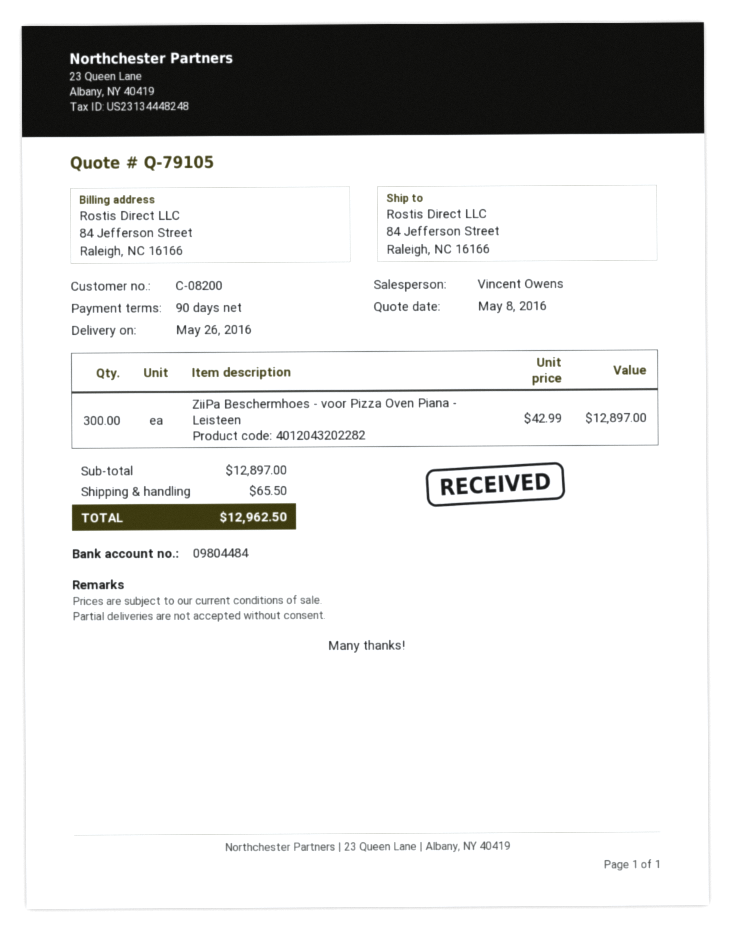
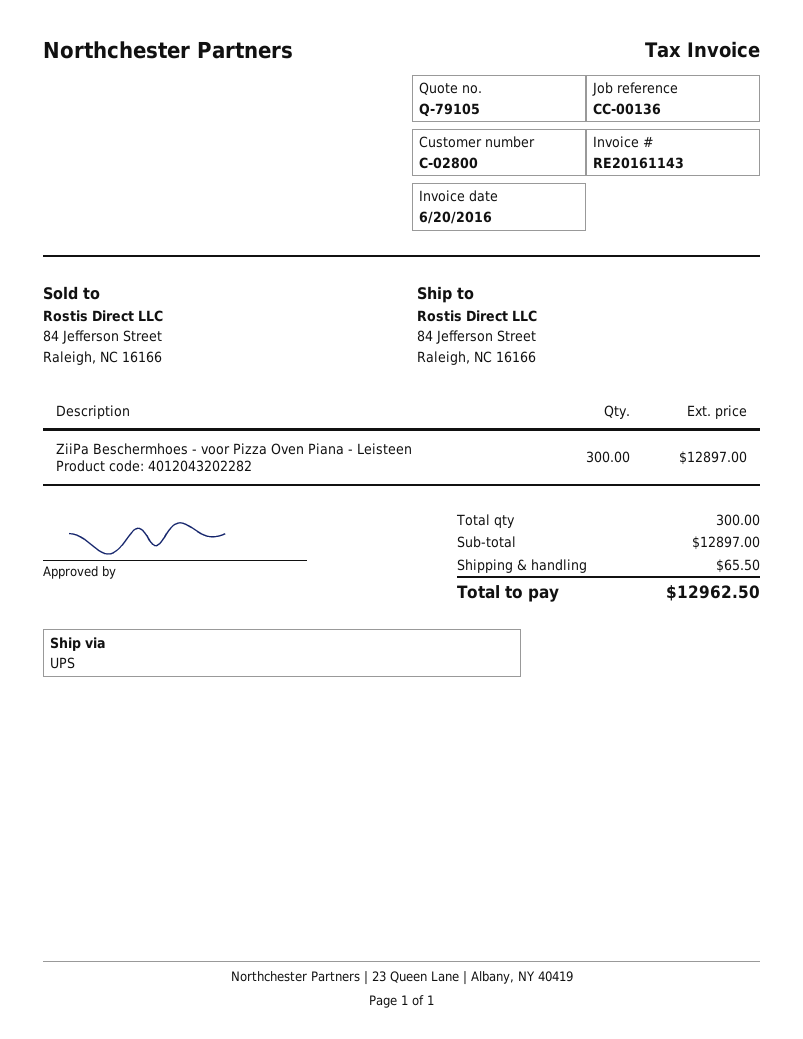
customer number: C-08200 -> C-02800

